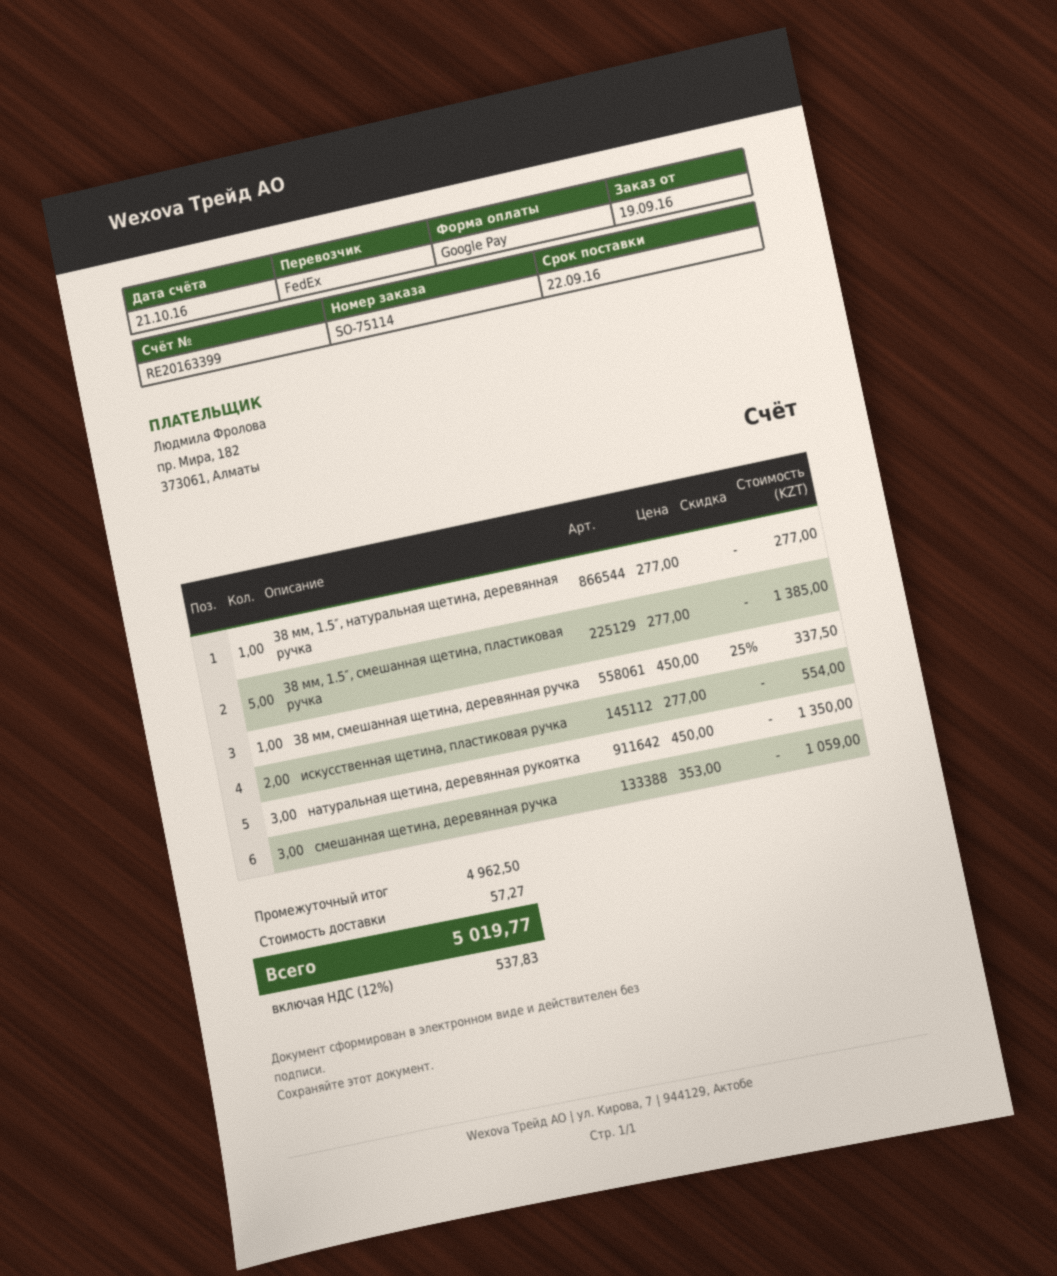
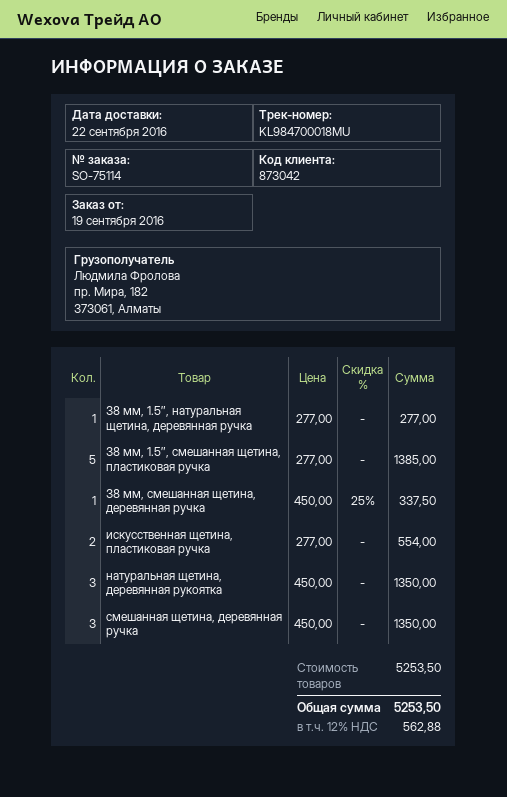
смешанная щетина, деревянная ручка: 3 x 353.00 = 1059.00 -> 3 x 450.00 = 1350.00
subtotal: 4962.50 -> 5253.50
shipping: 57.27 -> none
tax: 12% = 537.83 -> 12% = 562.88
total: 5019.77 -> 5253.50

